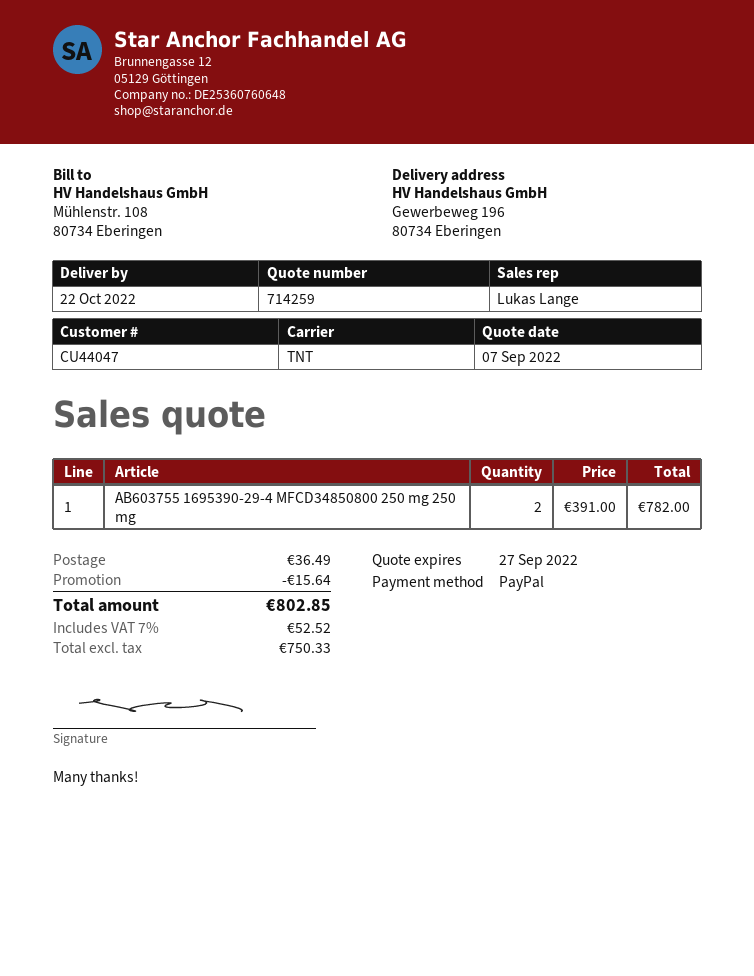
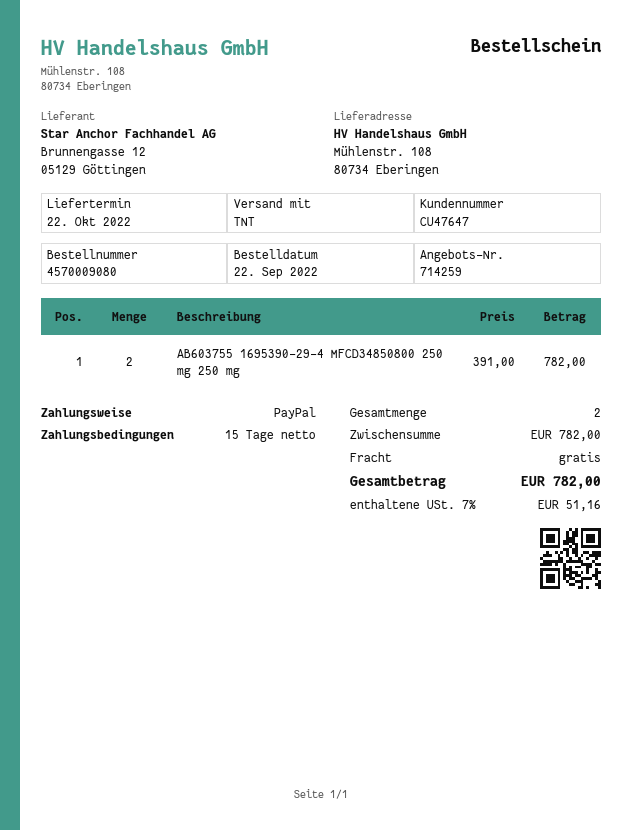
customer number: CU44047 -> CU47647
ship to: Gewerbeweg 196, 80734 Eberingen -> Mühlenstr. 108, 80734 Eberingen
discount: 15.64 -> none
shipping: 36.49 -> 0.00
tax: 7% = 52.52 -> 7% = 51.16
total: 802.85 -> 782.00

